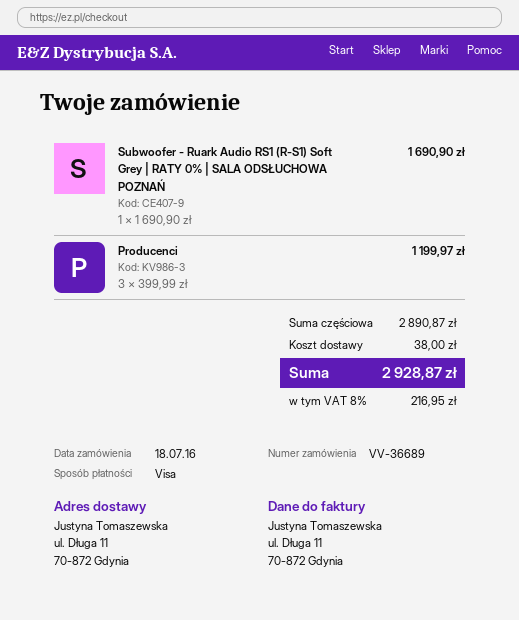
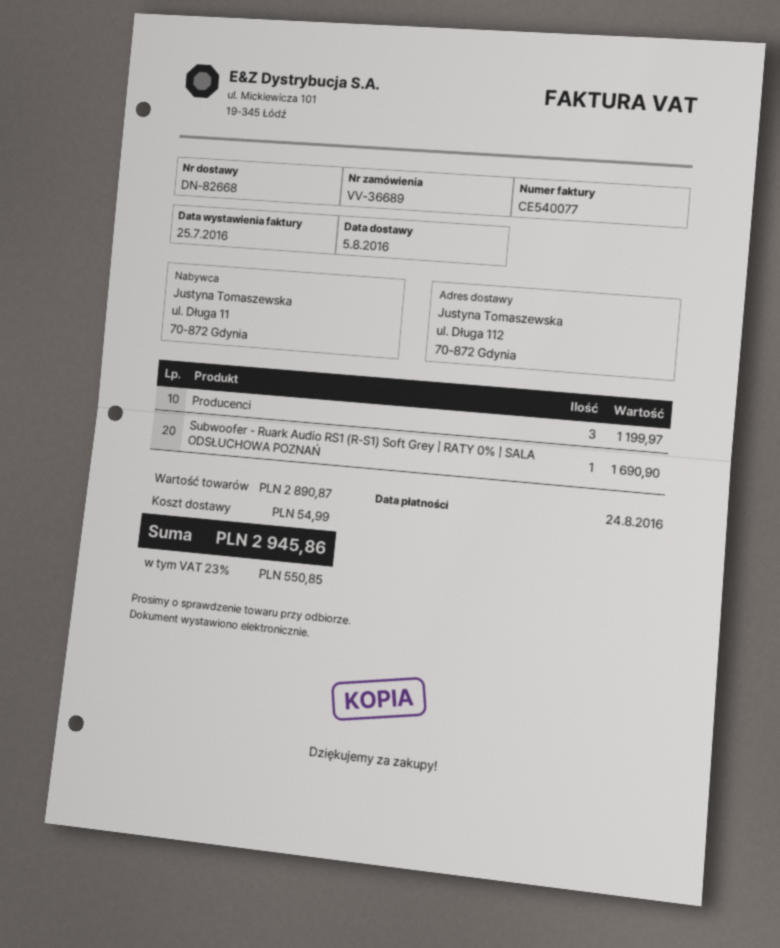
ship to: ul. Długa 11, 70-872 Gdynia -> ul. Długa 112, 70-872 Gdynia
shipping: 38.00 -> 54.99
tax: 8% = 216.95 -> 23% = 550.85
total: 2928.87 -> 2945.86

